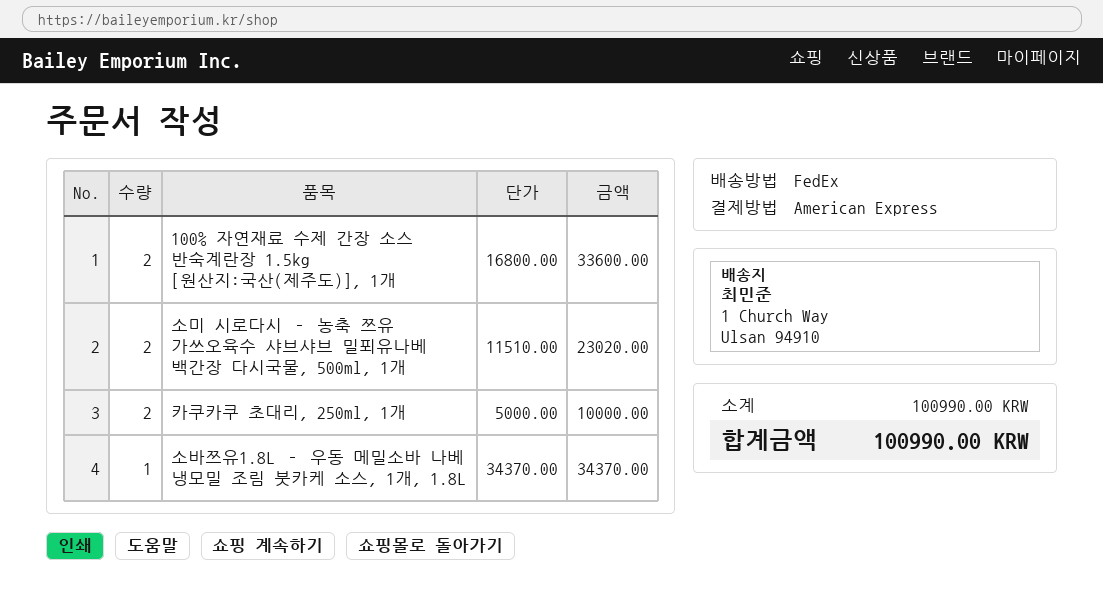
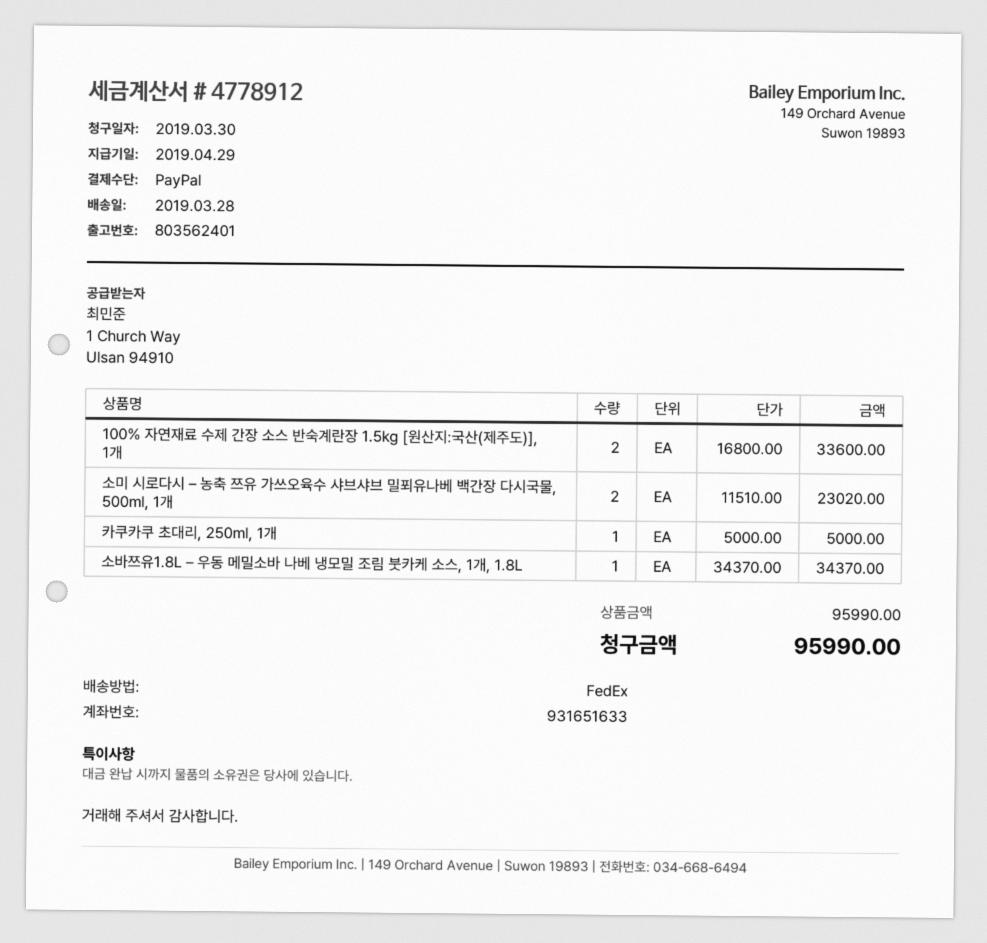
payment method: American Express -> PayPal
카쿠카쿠 초대리, 250ml, 1개: 2 x 5000.00 = 10000.00 -> 1 x 5000.00 = 5000.00
subtotal: 100990.00 -> 95990.00
total: 100990.00 -> 95990.00

